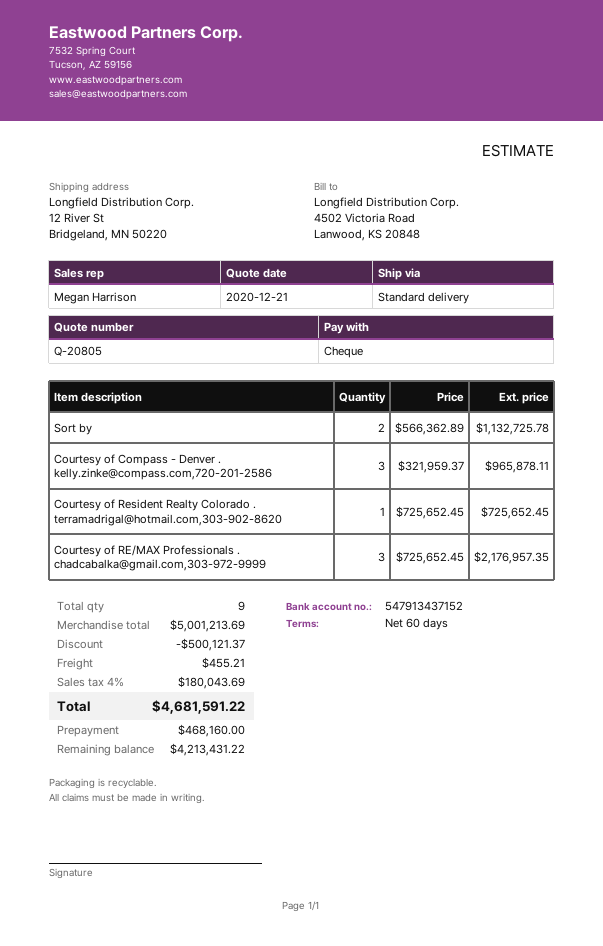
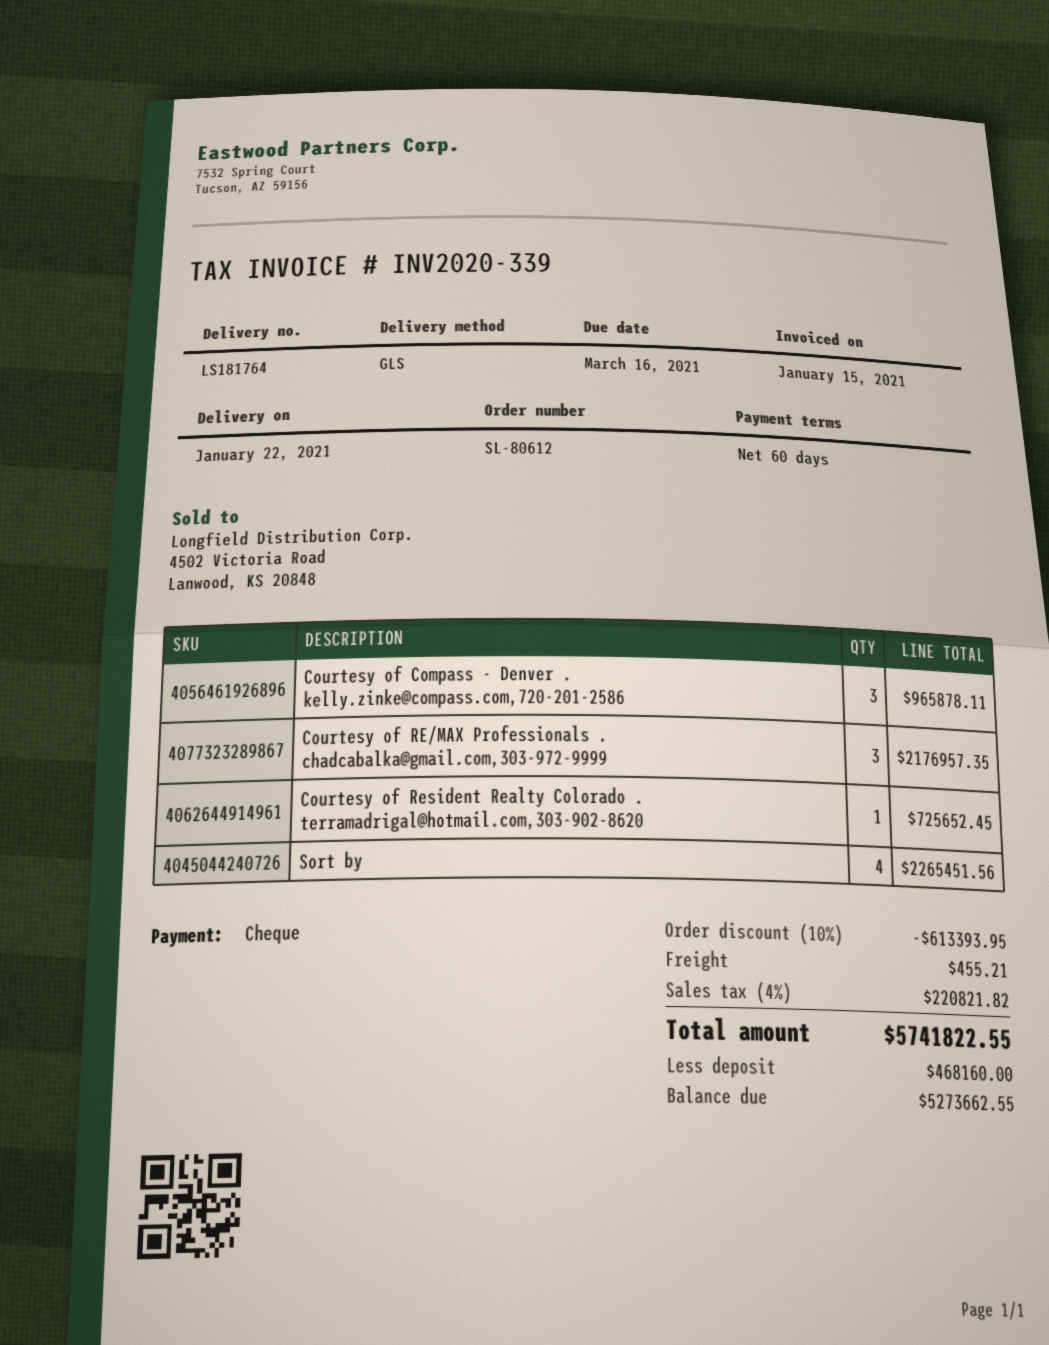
shipping method: standard -> GLS
Sort by: 2 for 1132725.78 -> 4 for 2265451.56
discount: 500121.37 -> 613393.95
tax: 4% = 180043.69 -> 4% = 220821.82
total: 4681591.22 -> 5741822.55
balance: 4213431.22 -> 5273662.55

